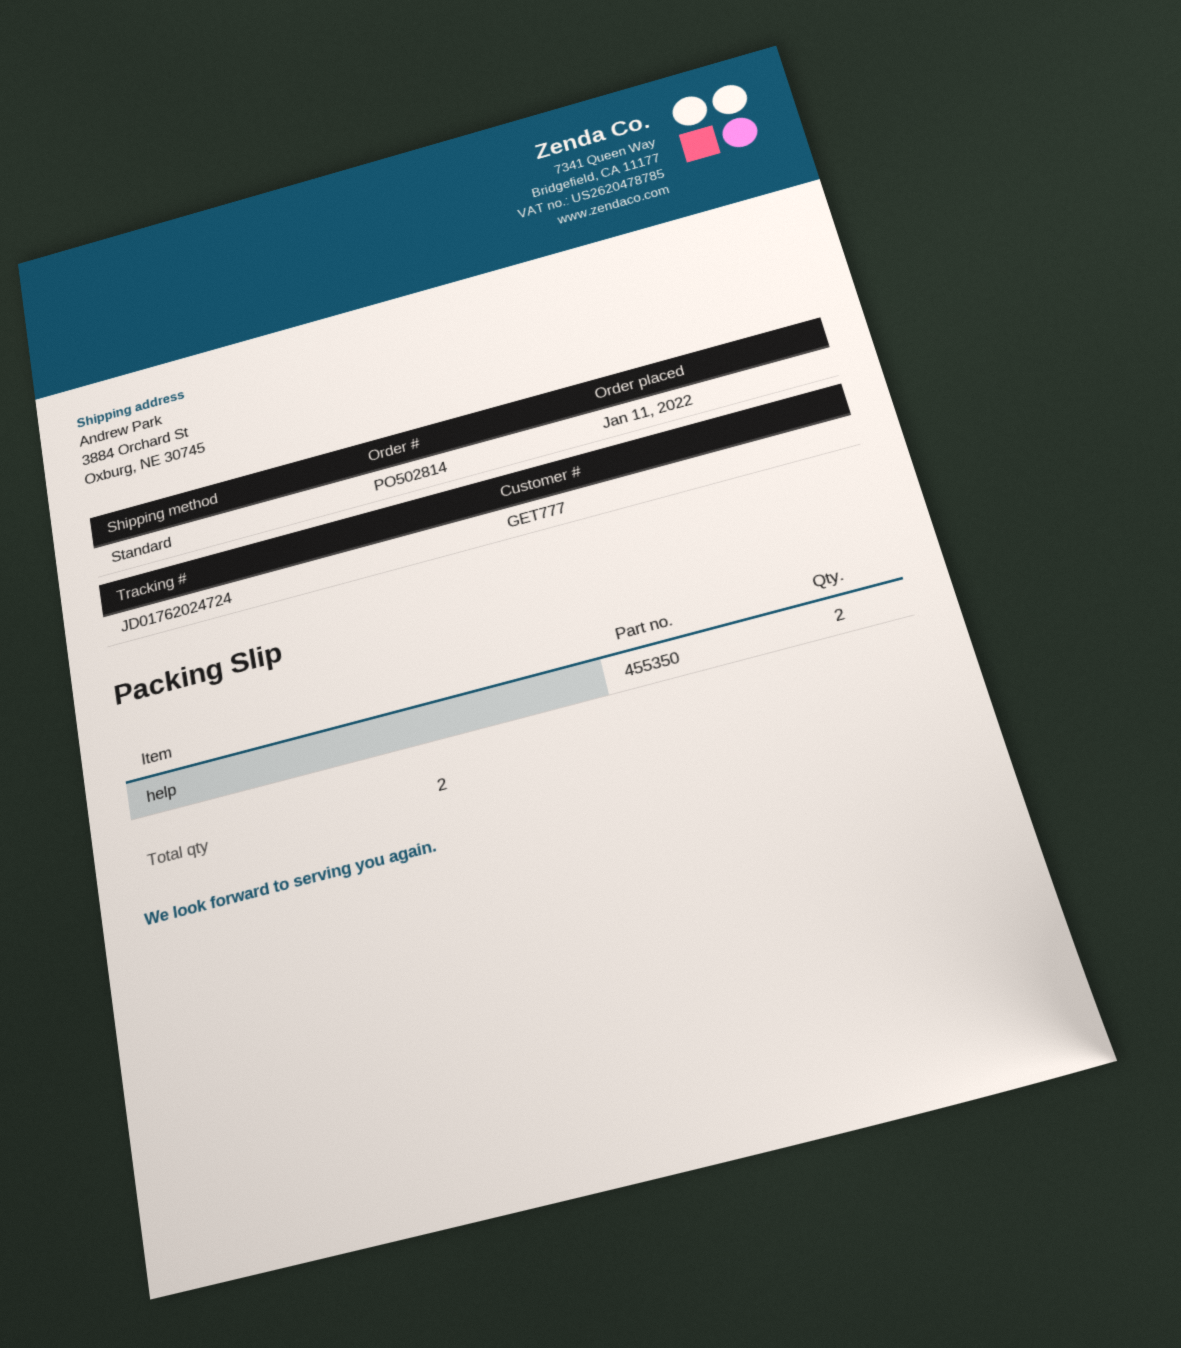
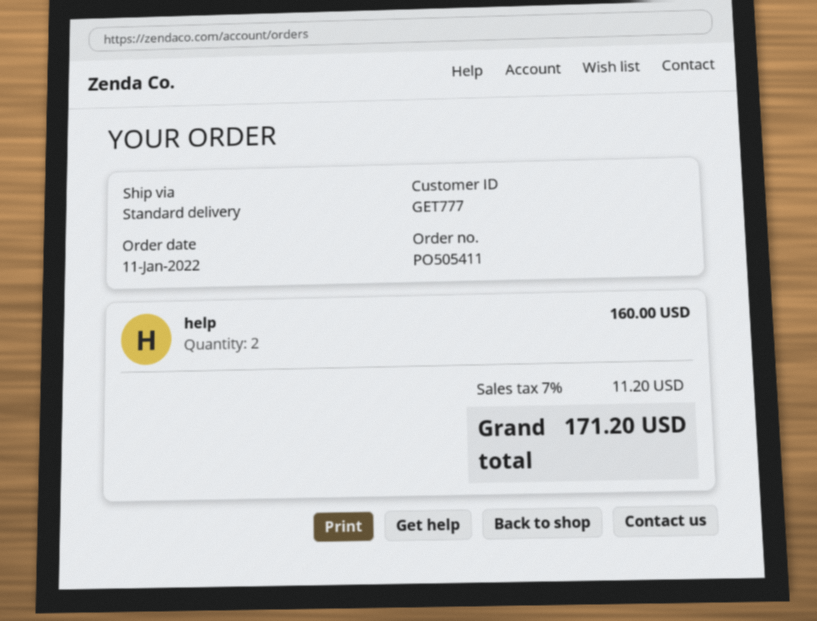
order number: PO502814 -> PO505411

